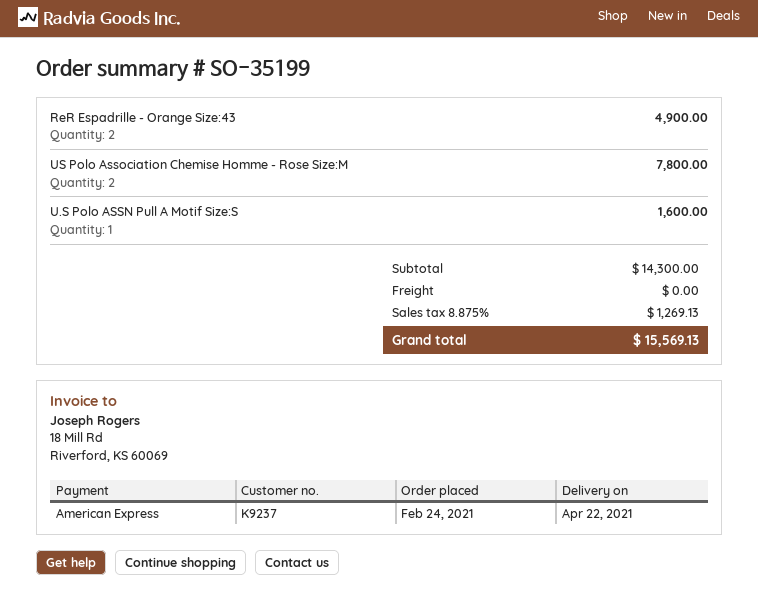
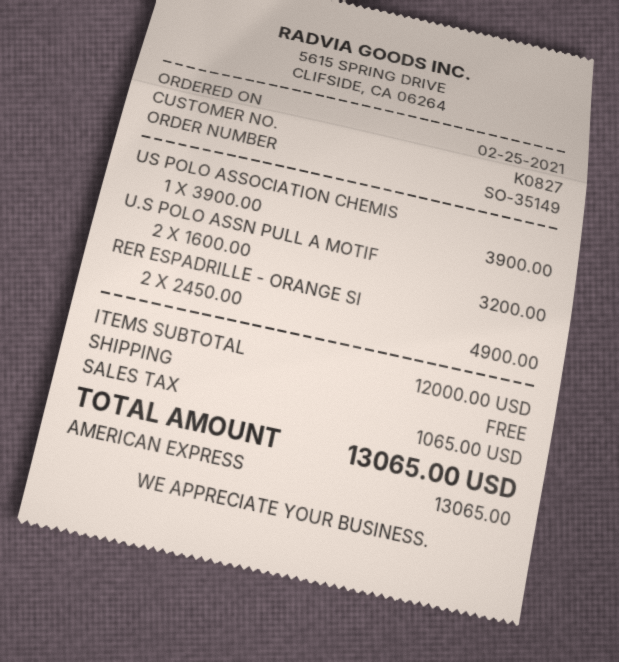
order number: SO-35199 -> SO-35149
order date: 2021-02-24 -> 2021-02-25
customer number: K9237 -> K0827
US Polo Association Chemise Homme - Rose Size:M: 2 for 7800.00 -> 1 for 3900.00
U.S Polo ASSN Pull A Motif Size:S: 1 for 1600.00 -> 2 for 3200.00
subtotal: 14300.00 -> 12000.00
tax: 1269.13 -> 1065.00
total: 15569.13 -> 13065.00

